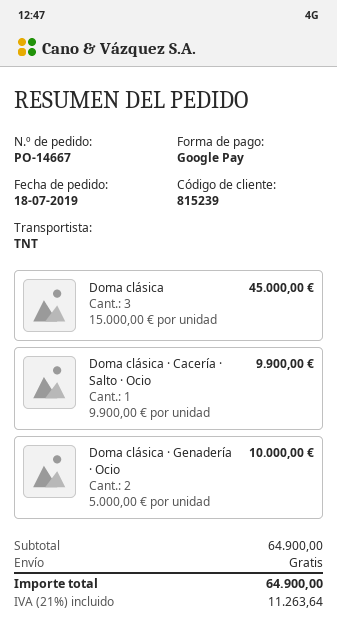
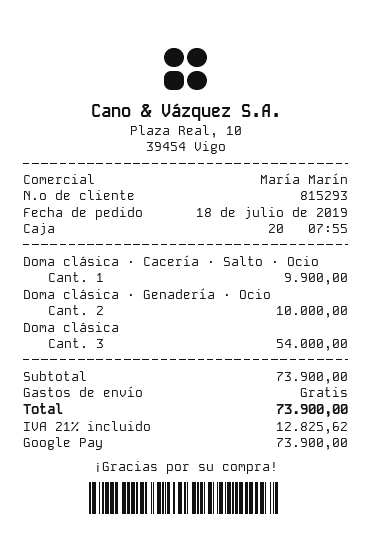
customer number: 815239 -> 815293
Doma clásica: 3 for 45000.00 -> 3 for 54000.00
subtotal: 64900.00 -> 73900.00
tax: 21% = 11263.64 -> 21% = 12825.62
total: 64900.00 -> 73900.00

